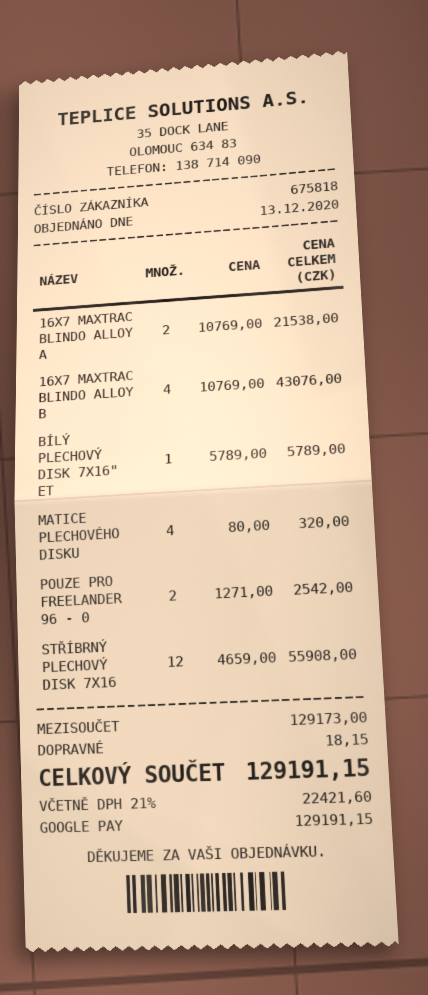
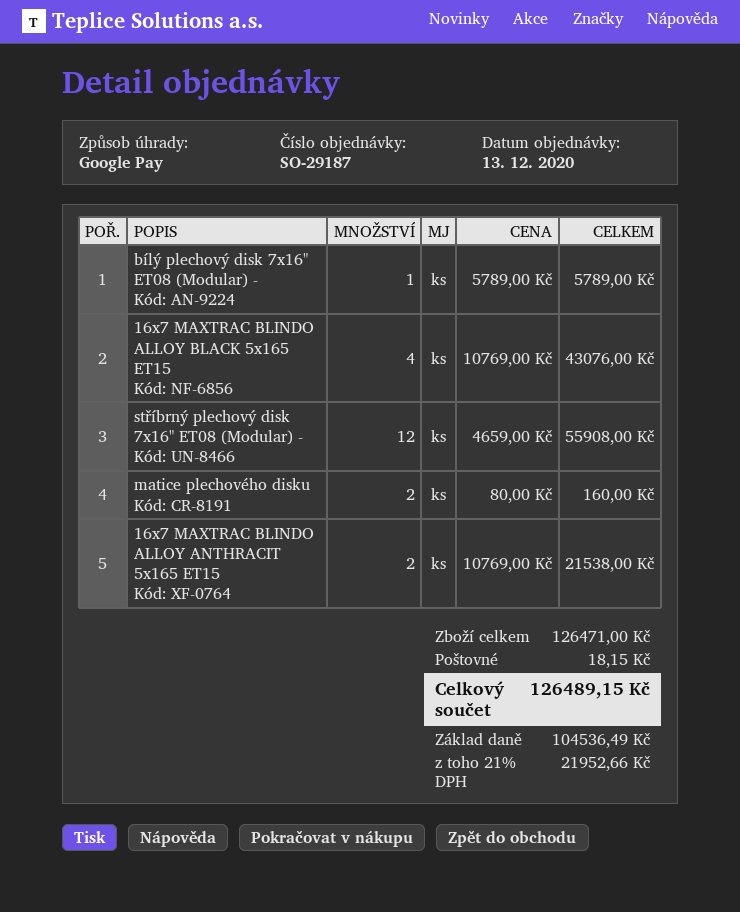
MATICE PLECHOVÉHO DISKU: 4 x 80.00 = 320.00 -> 2 x 80.00 = 160.00
POUZE PRO FREELANDER 96 - 0: 2 x 1271.00 = 2542.00 -> none
subtotal: 129173.00 -> 126471.00
tax: 21% = 22421.60 -> 21% = 21952.66
total: 129191.15 -> 126489.15

